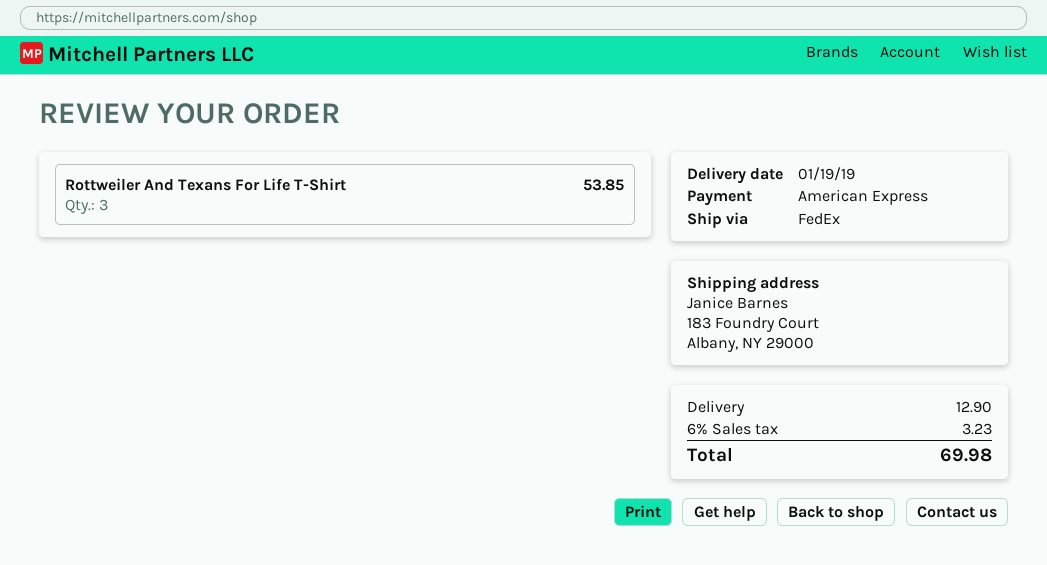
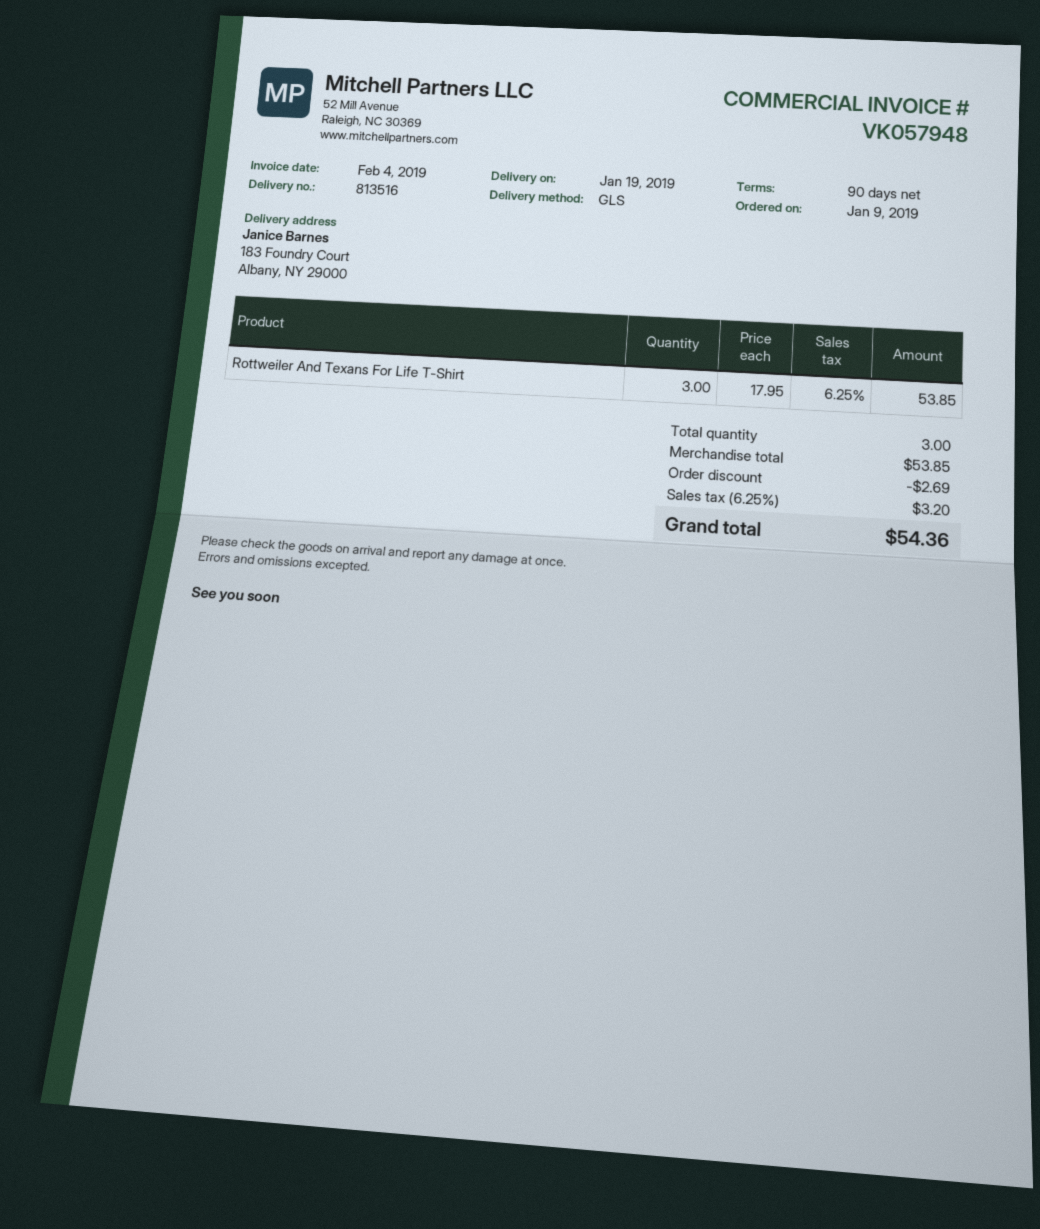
shipping method: FedEx -> GLS
discount: none -> 2.69
shipping: 12.90 -> none
tax: 6% = 3.23 -> 6.25% = 3.20
total: 69.98 -> 54.36

